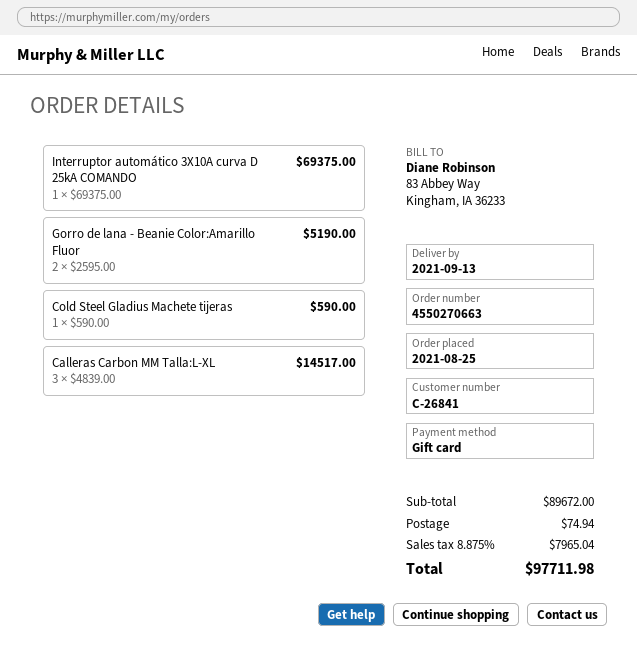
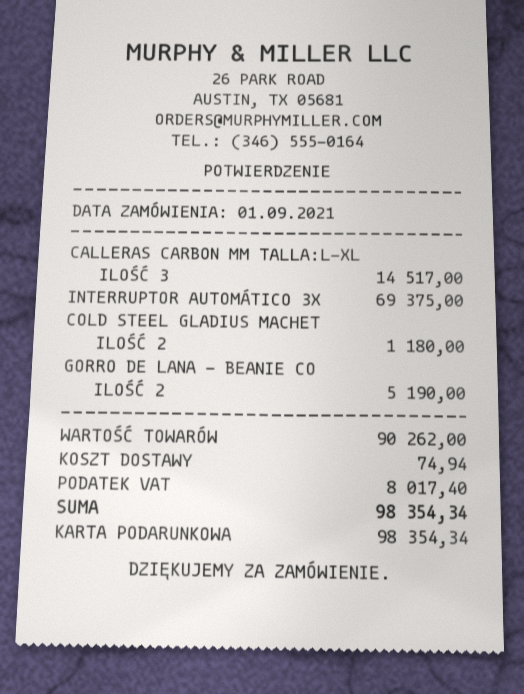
order date: 2021-08-25 -> 2021-09-01
Cold Steel Gladius Machete tijeras: 1 for 590.00 -> 2 for 1180.00
subtotal: 89672.00 -> 90262.00
tax: 7965.04 -> 8017.40
total: 97711.98 -> 98354.34

